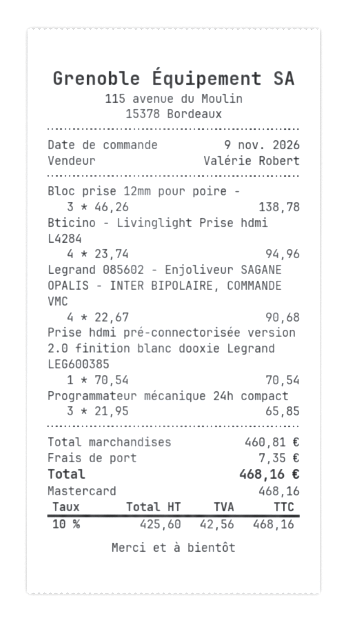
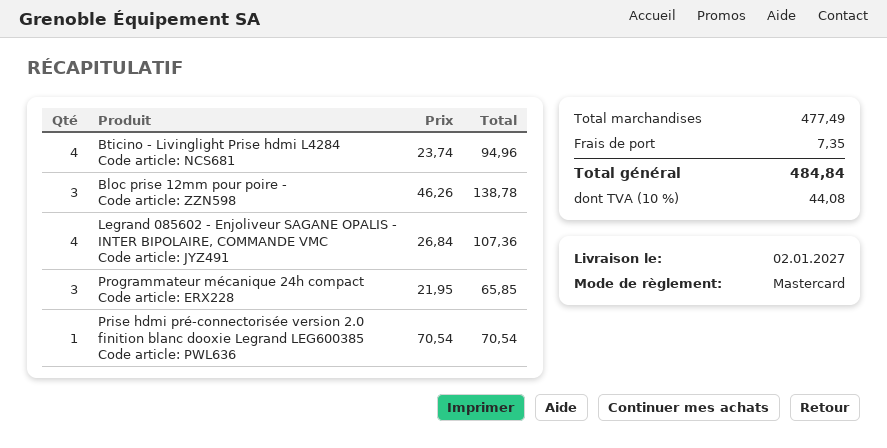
Legrand 085602 - Enjoliveur SAGANE OPALIS - INTER BIPOLAIRE, COMMANDE VMC: 4 x 22.67 = 90.68 -> 4 x 26.84 = 107.36
subtotal: 460.81 -> 477.49
tax: 10% = 42.56 -> 10% = 44.08
total: 468.16 -> 484.84

